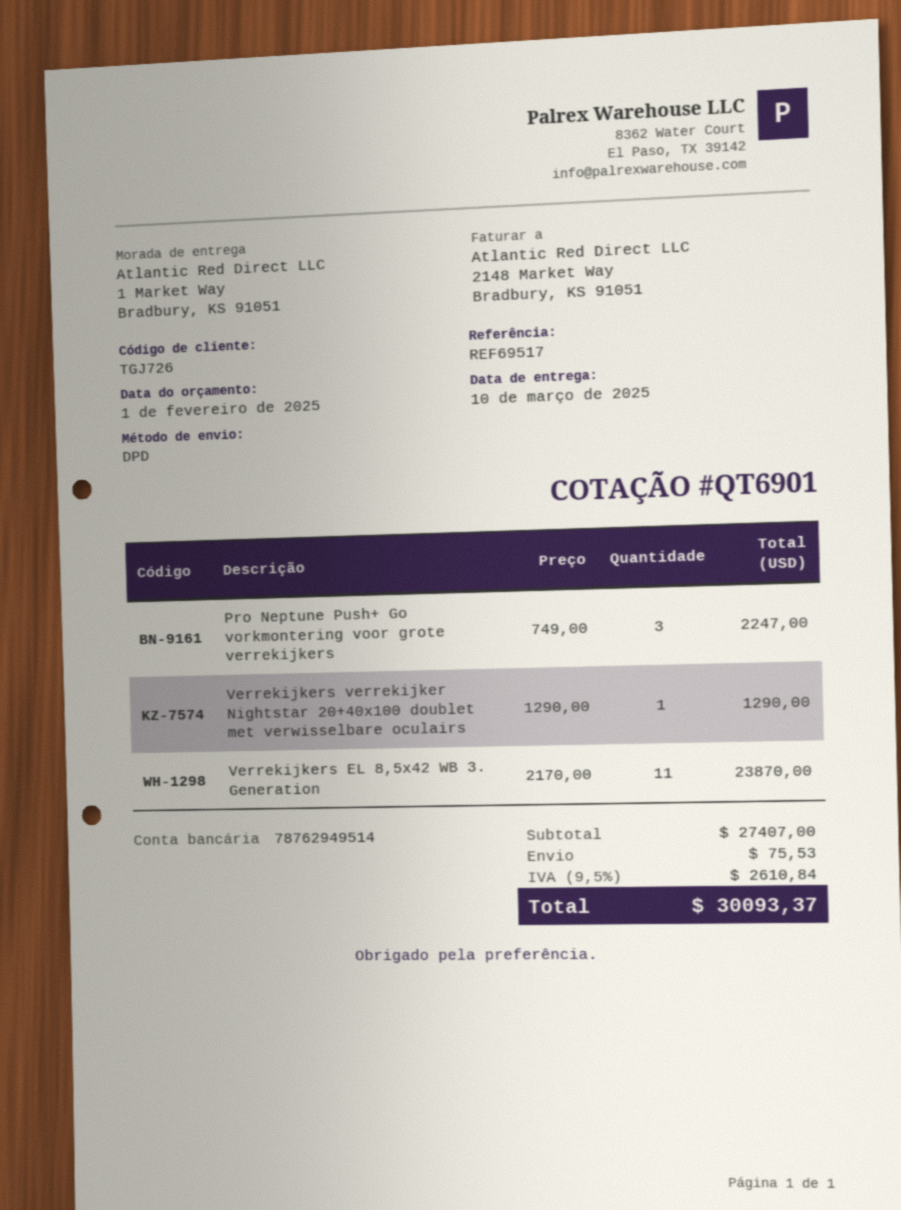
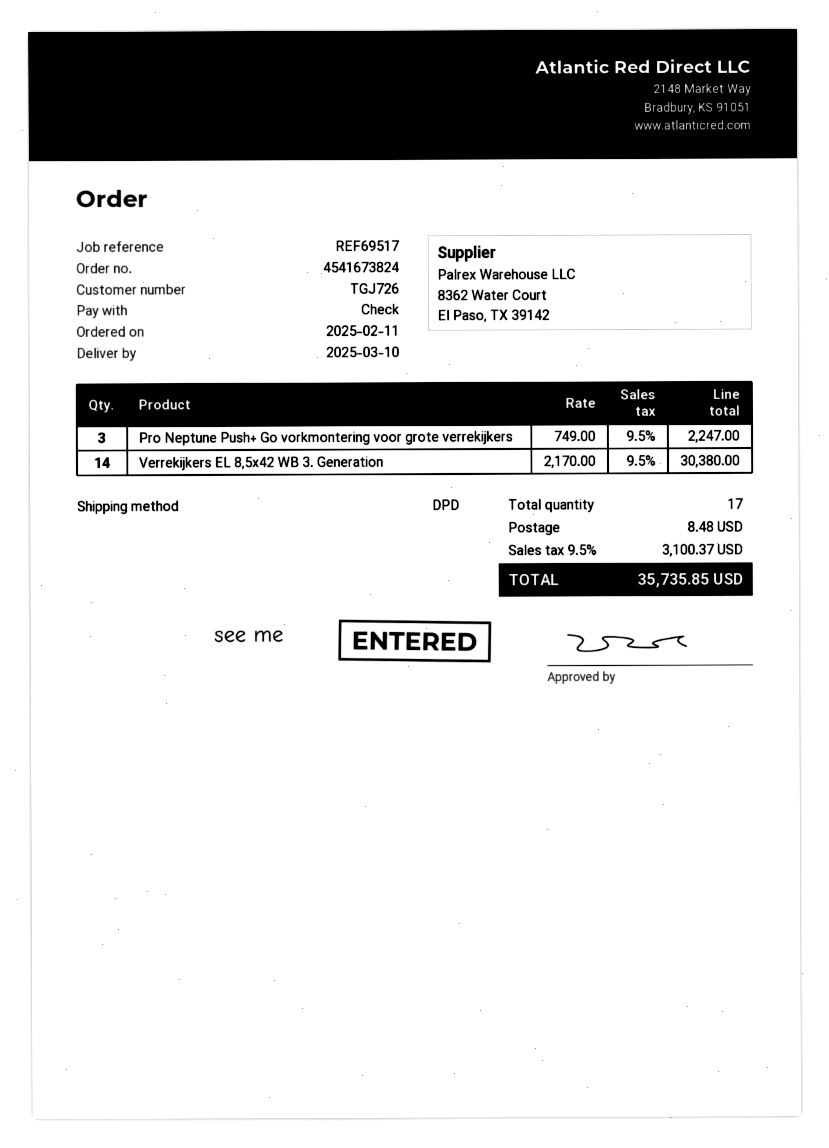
Verrekijkers verrekijker Nightstar 20+40x100 doublet met verwisselbare oculairs: 1 x 1290.00 = 1290.00 -> none
Verrekijkers EL 8,5x42 WB 3. Generation: 11 x 2170.00 = 23870.00 -> 14 x 2170.00 = 30380.00
shipping: 75.53 -> 8.48
tax: 9.5% = 2610.84 -> 9.5% = 3100.37
total: 30093.37 -> 35735.85

